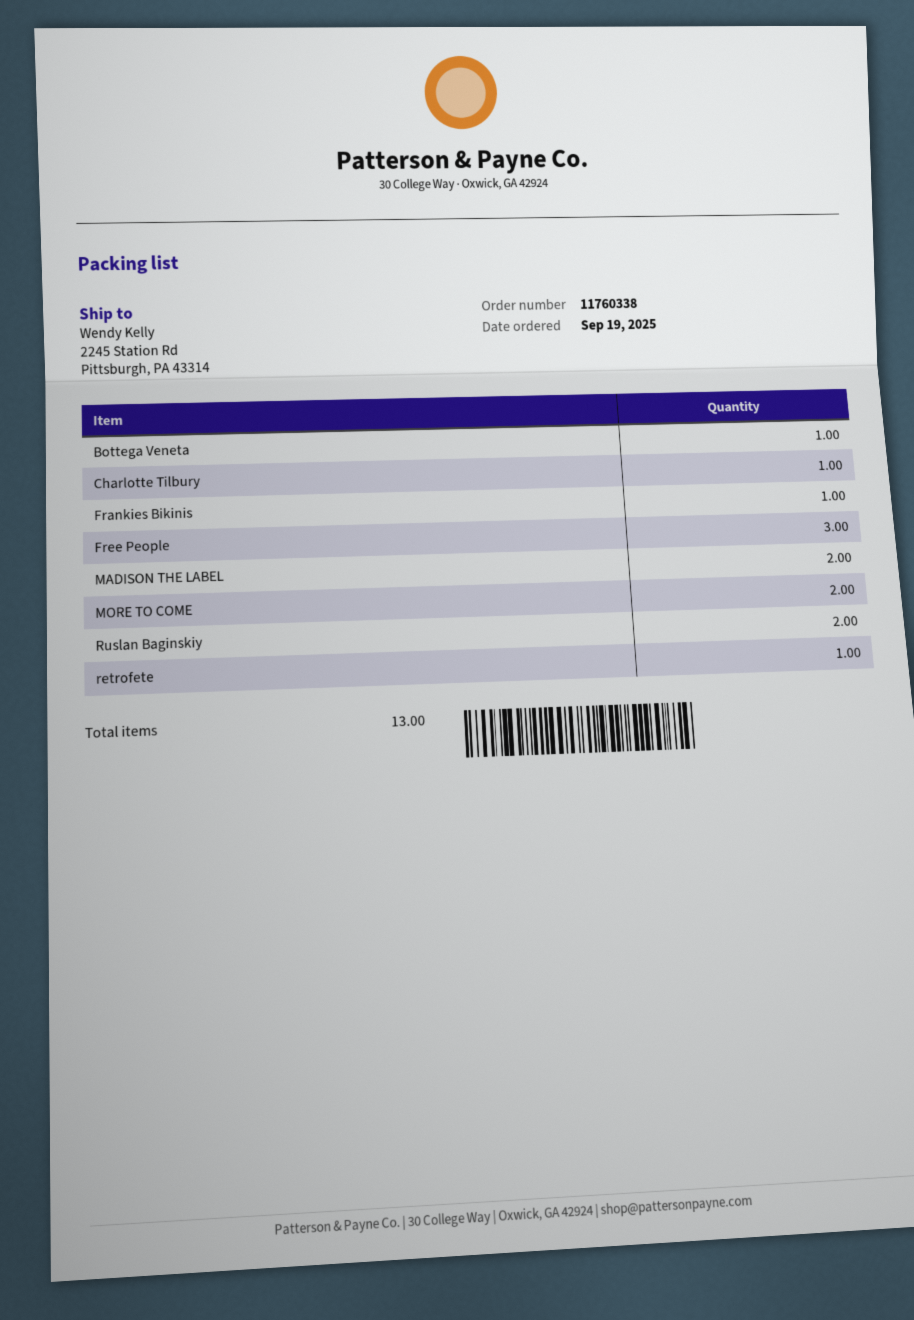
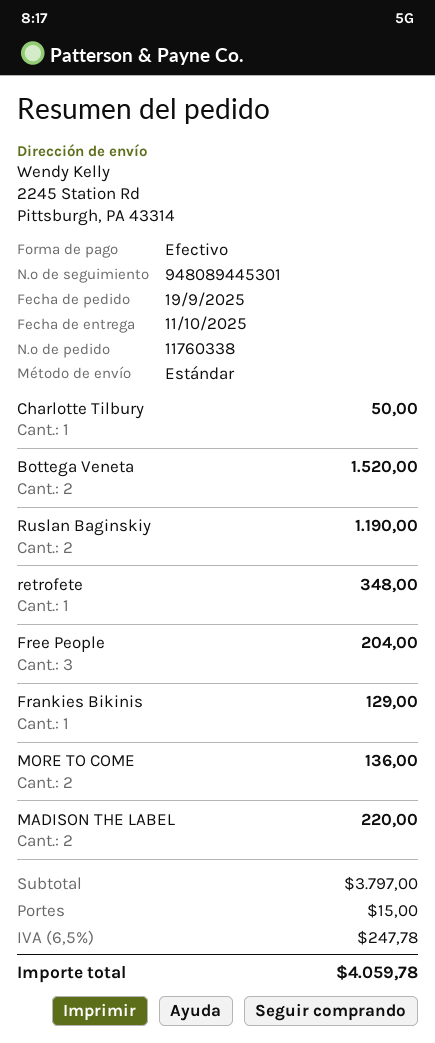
Bottega Veneta: 1 -> 2

